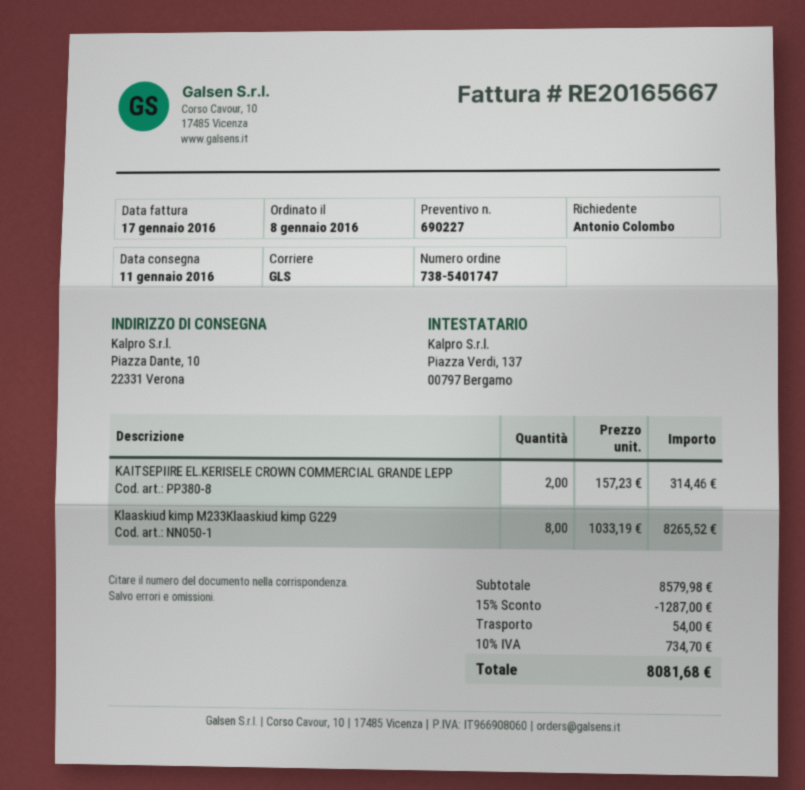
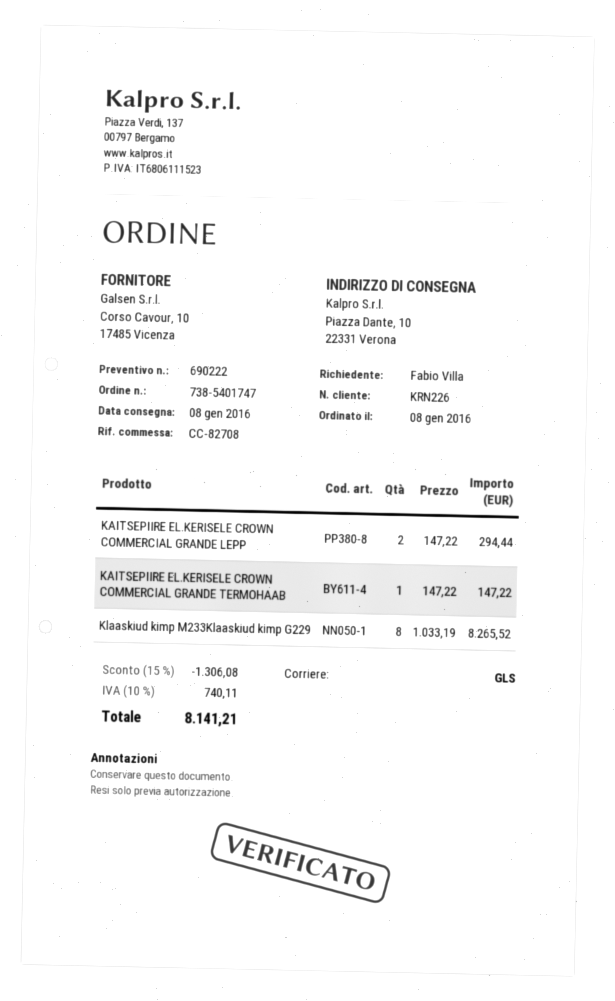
quote number: 690227 -> 690222
delivery date: 2016-01-11 -> 2016-01-08
ordered by: Antonio Colombo -> Fabio Villa
KAITSEPIIRE EL.KERISELE CROWN COMMERCIAL GRANDE LEPP: 2 x 157.23 = 314.46 -> 2 x 147.22 = 294.44
KAITSEPIIRE EL.KERISELE CROWN COMMERCIAL GRANDE TERMOHAAB: none -> 1 x 147.22 = 147.22
discount: 15% = 1287.00 -> 15% = 1306.08
shipping: 54.00 -> none
tax: 10% = 734.70 -> 10% = 740.11
total: 8081.68 -> 8141.21

